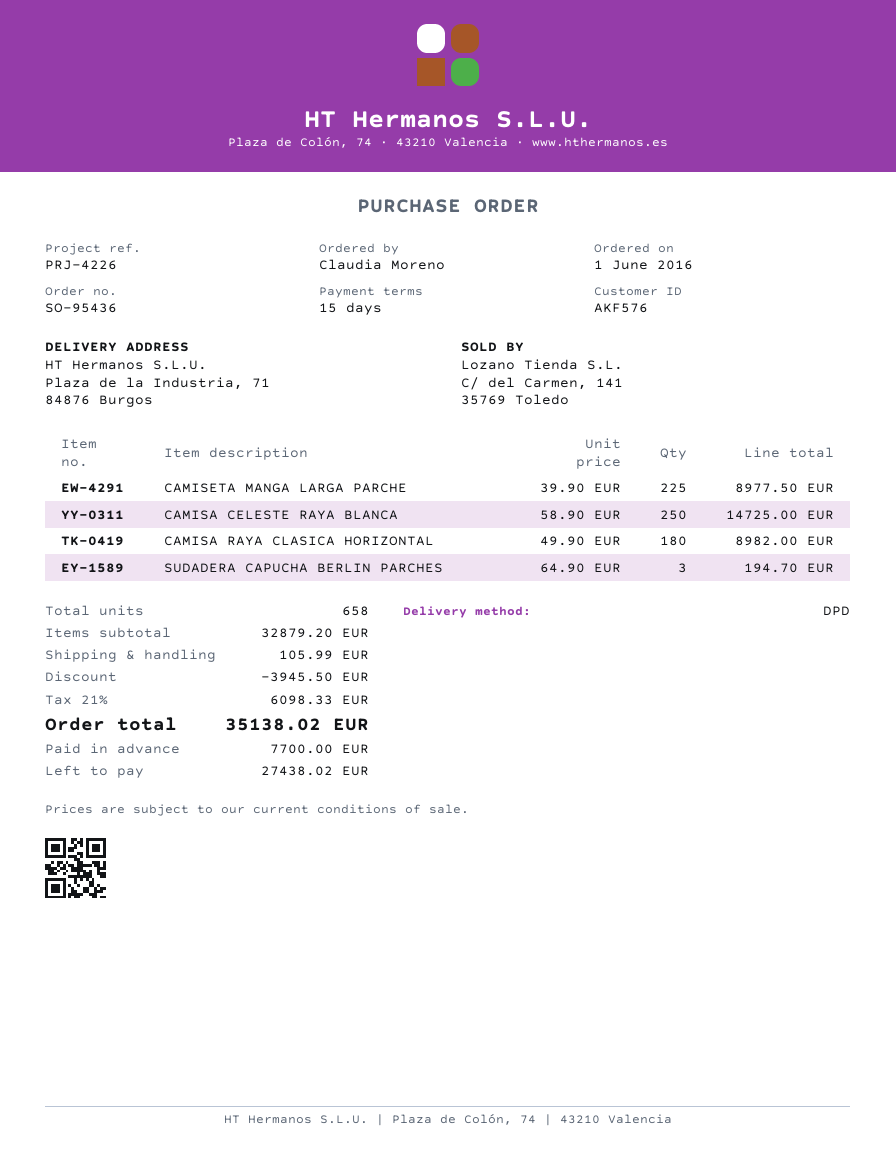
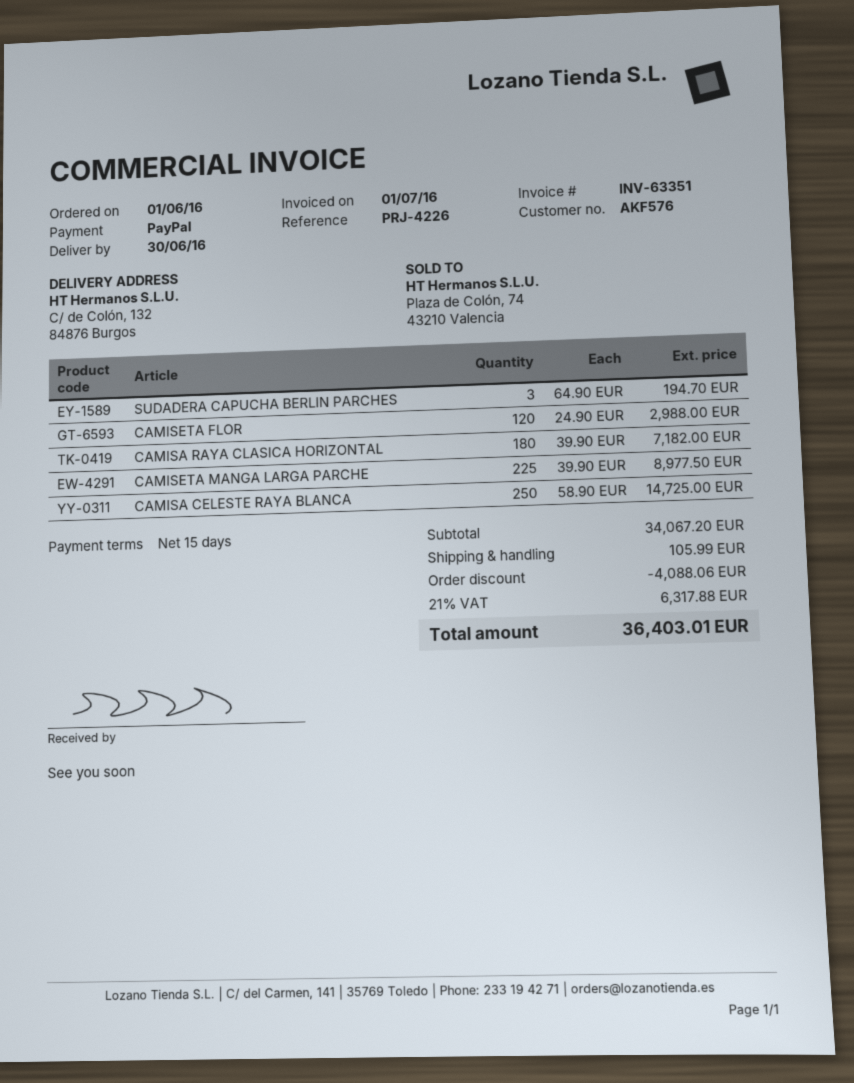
ship to: Plaza de la Industria, 71, 84876 Burgos -> C/ de Colón, 132, 84876 Burgos
CAMISA RAYA CLASICA HORIZONTAL: 180 x 49.90 = 8982.00 -> 180 x 39.90 = 7182.00
CAMISETA FLOR: none -> 120 x 24.90 = 2988.00
subtotal: 32879.20 -> 34067.20
discount: 3945.50 -> 4088.06
tax: 21% = 6098.33 -> 21% = 6317.88
total: 35138.02 -> 36403.01

